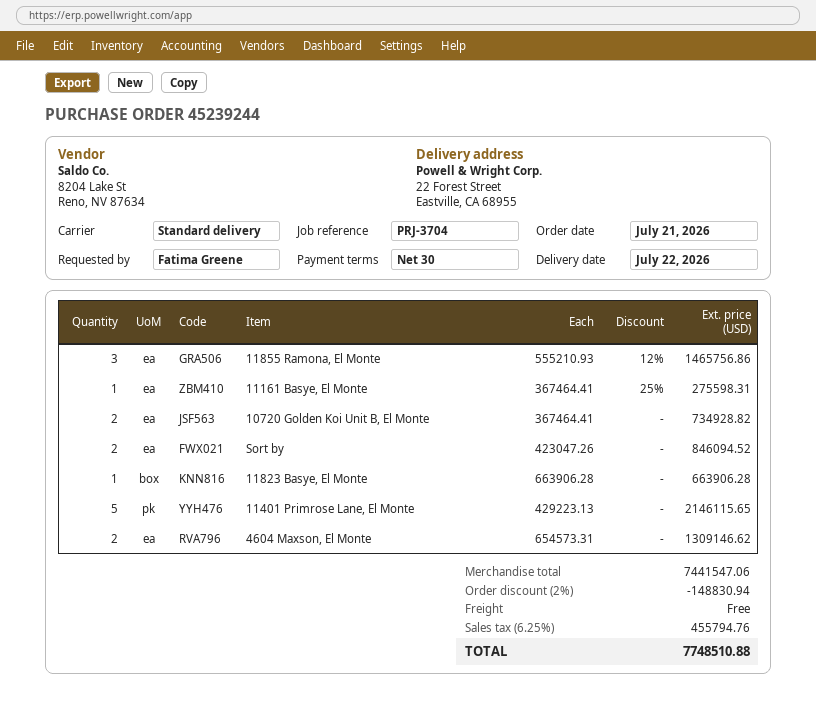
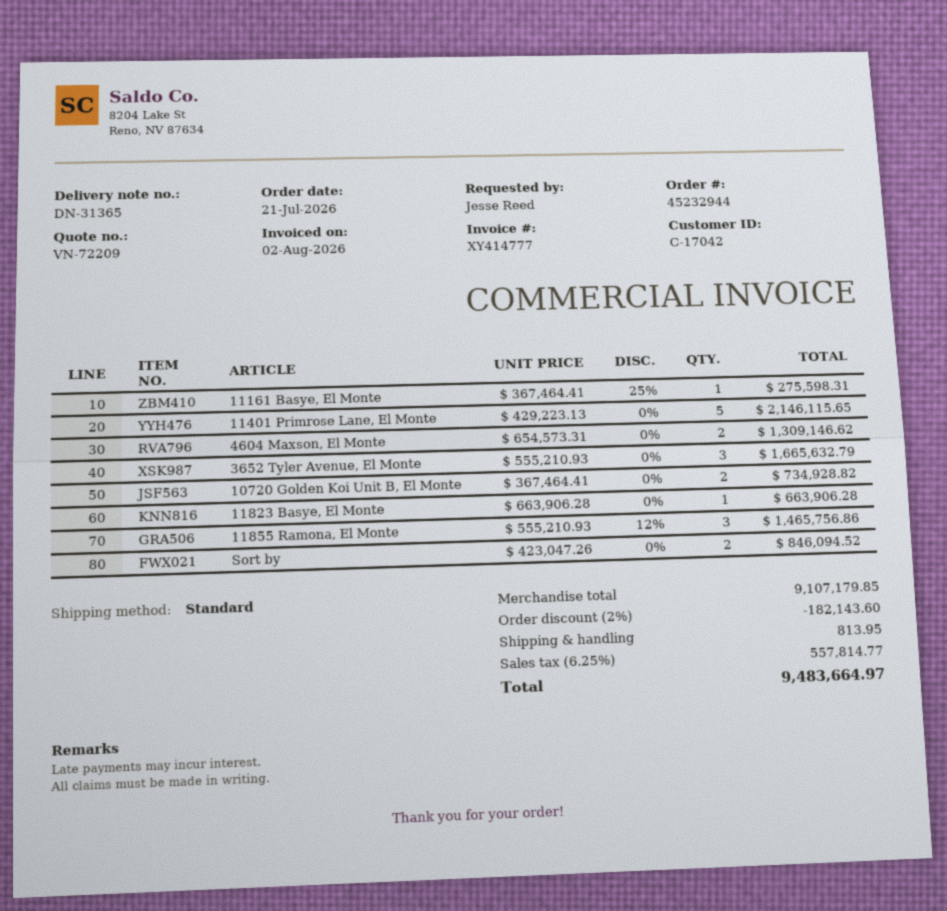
order number: 45239244 -> 45232944
ordered by: Fatima Greene -> Jesse Reed
3652 Tyler Avenue, El Monte: none -> 3 x 555210.93 = 1665632.79
subtotal: 7441547.06 -> 9107179.85
discount: 2% = 148830.94 -> 2% = 182143.60
shipping: 0.00 -> 813.95
tax: 6.25% = 455794.76 -> 6.25% = 557814.77
total: 7748510.88 -> 9483664.97

